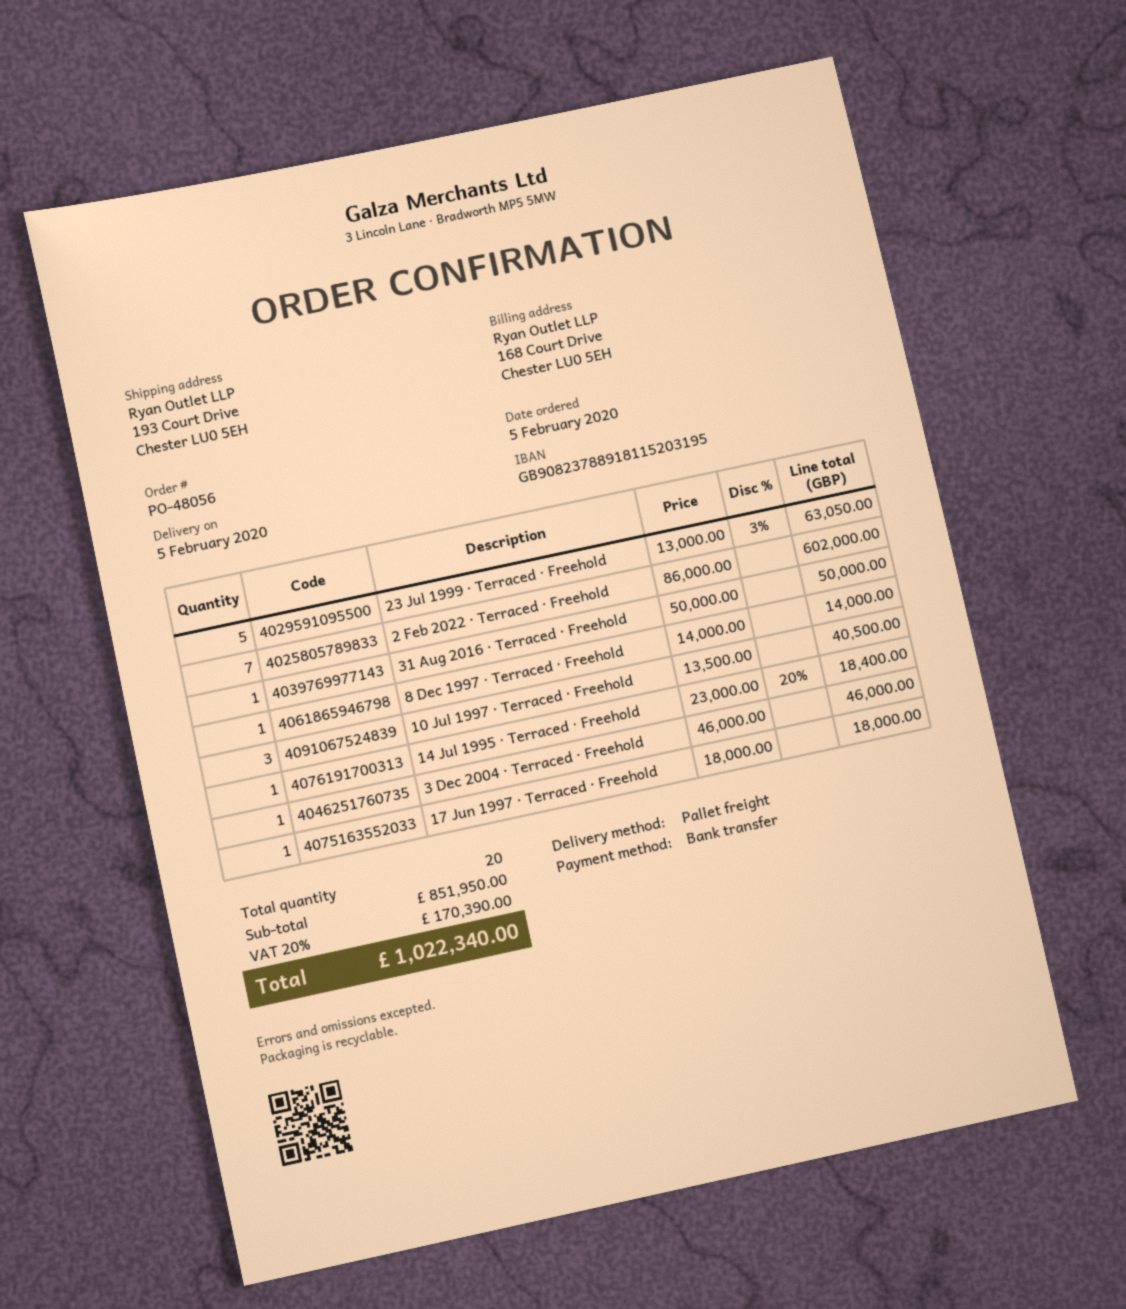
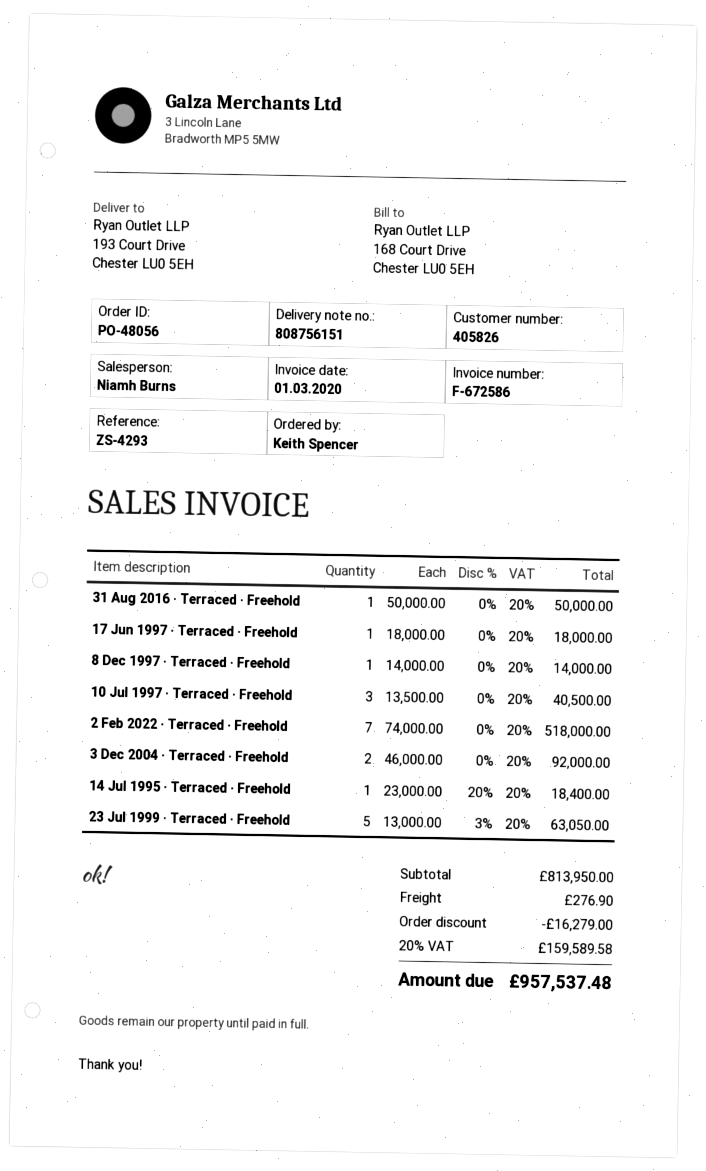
2 Feb 2022 · Terraced · Freehold: 7 x 86000.00 = 602000.00 -> 7 x 74000.00 = 518000.00
3 Dec 2004 · Terraced · Freehold: 1 x 46000.00 = 46000.00 -> 2 x 46000.00 = 92000.00
subtotal: 851950.00 -> 813950.00
discount: none -> 16279.00
shipping: none -> 276.90
tax: 20% = 170390.00 -> 20% = 159589.58
total: 1022340.00 -> 957537.48

